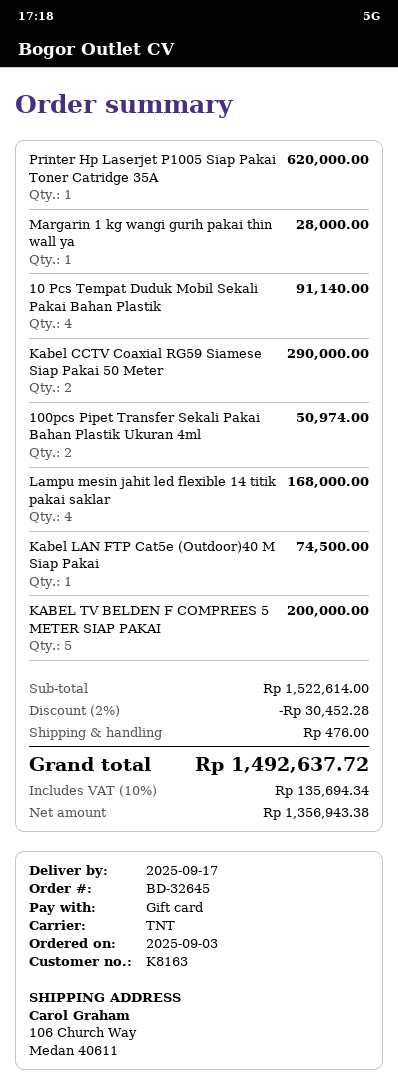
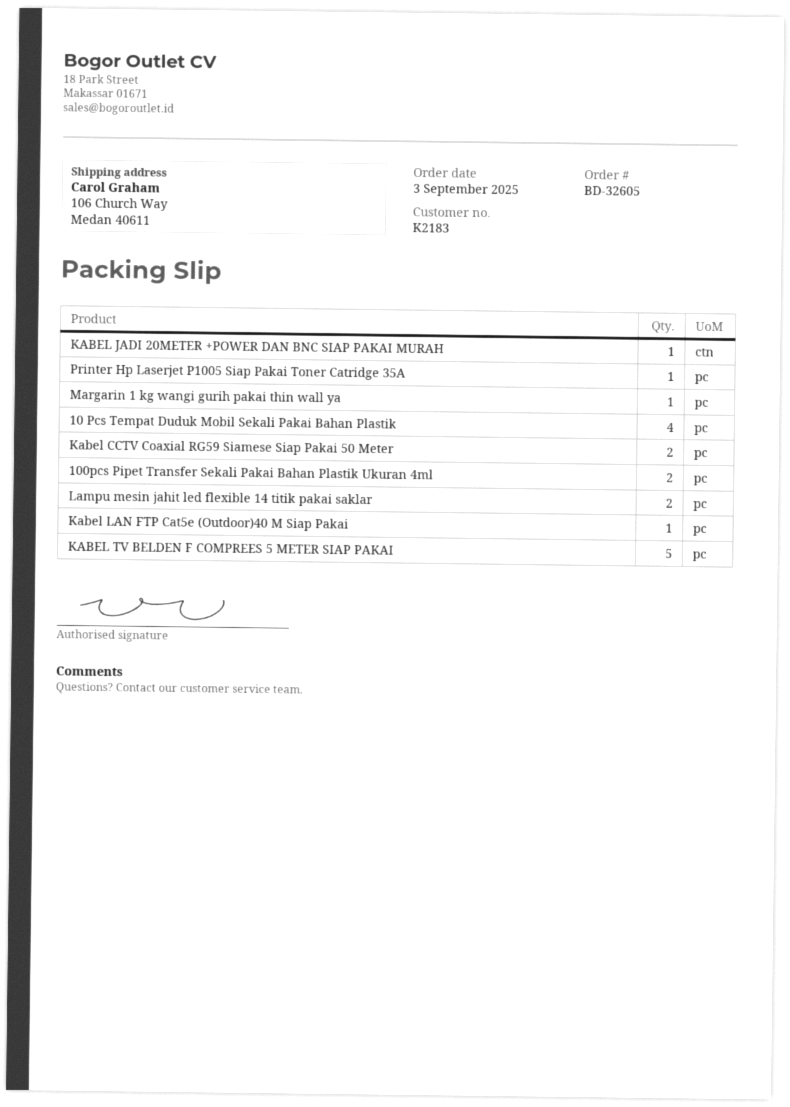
order number: BD-32645 -> BD-32605
customer number: K8163 -> K2183
Lampu mesin jahit led flexible 14 titik pakai saklar: 4 -> 2
KABEL JADI 20METER +POWER DAN BNC SIAP PAKAI MURAH: none -> 1

